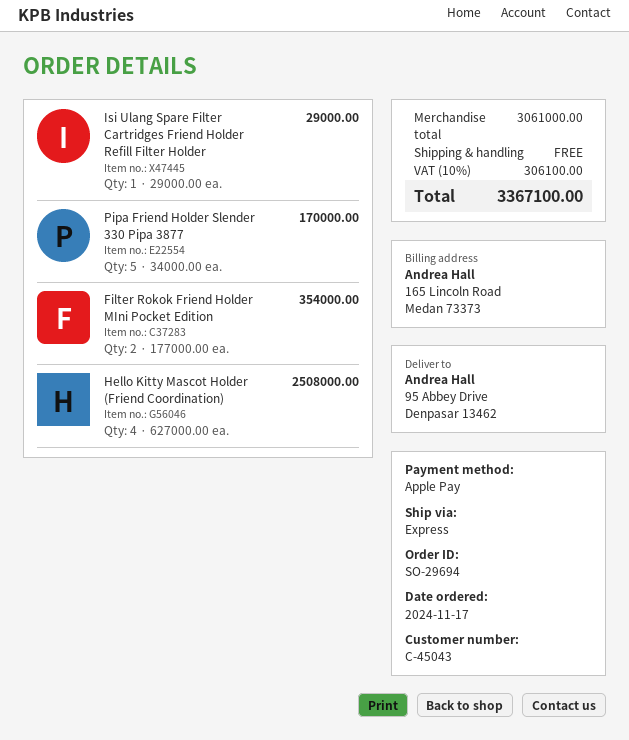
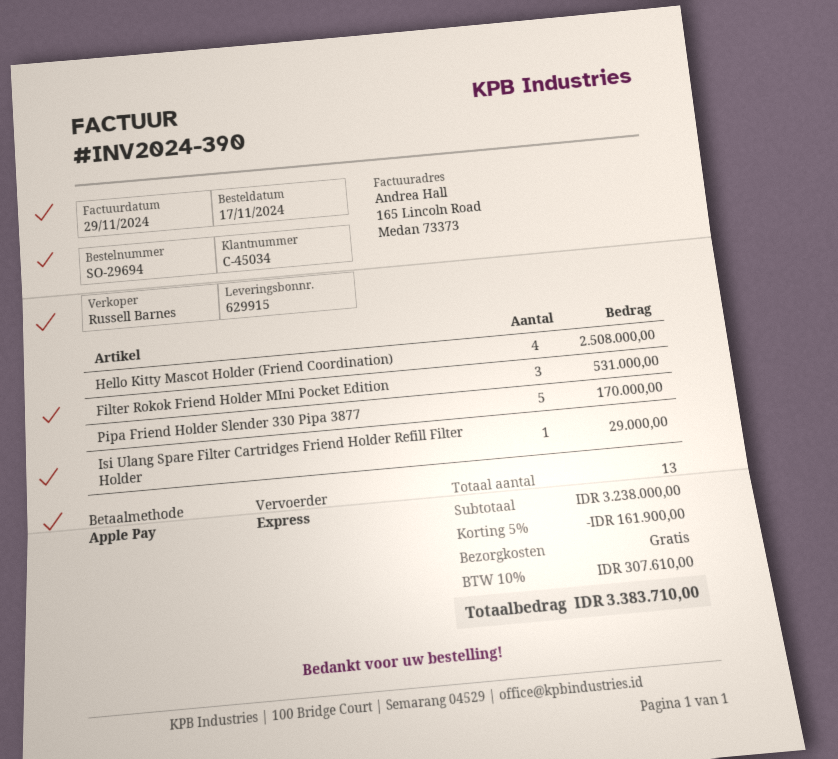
customer number: C-45043 -> C-45034
Filter Rokok Friend Holder MIni Pocket Edition: 2 for 354000.00 -> 3 for 531000.00
subtotal: 3061000.00 -> 3238000.00
discount: none -> 5% = 161900.00
tax: 10% = 306100.00 -> 10% = 307610.00
total: 3367100.00 -> 3383710.00

